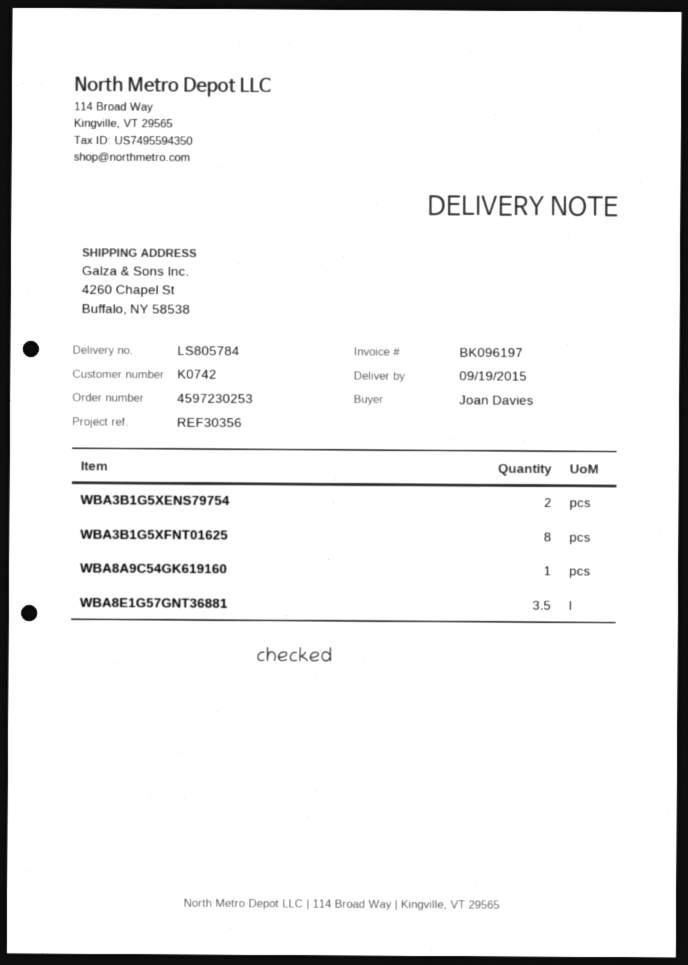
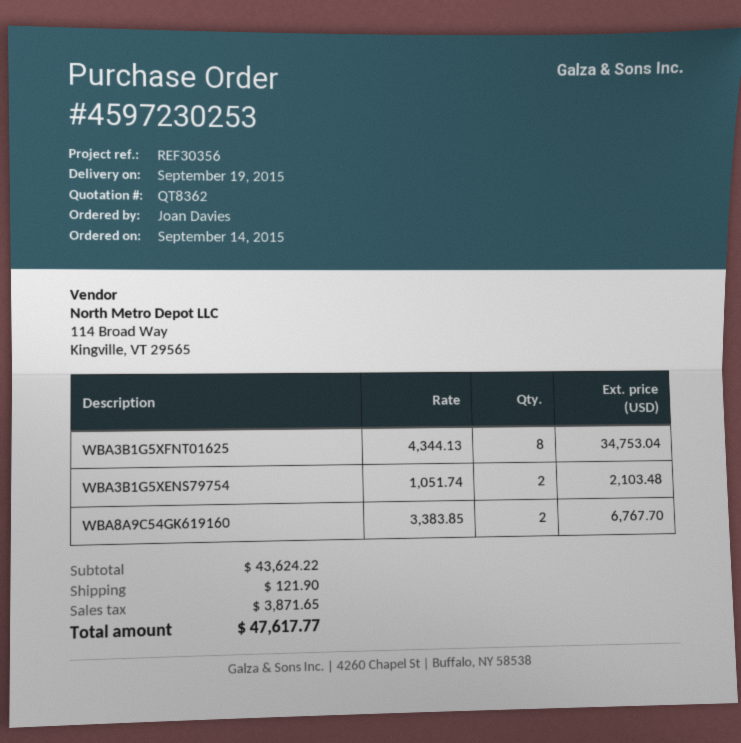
WBA8A9C54GK619160: 1 -> 2
WBA8E1G57GNT36881: 3.5 -> none

